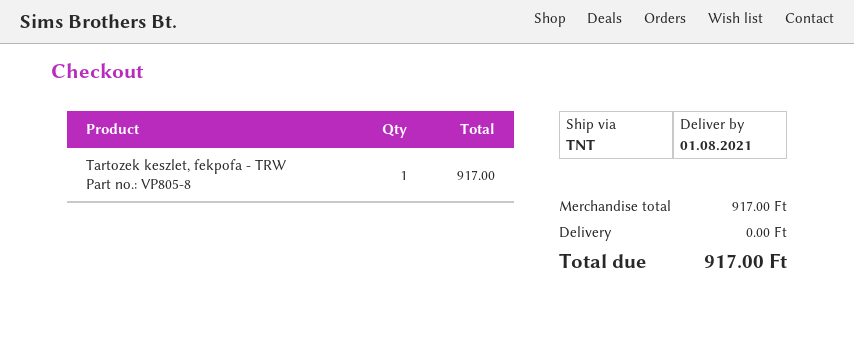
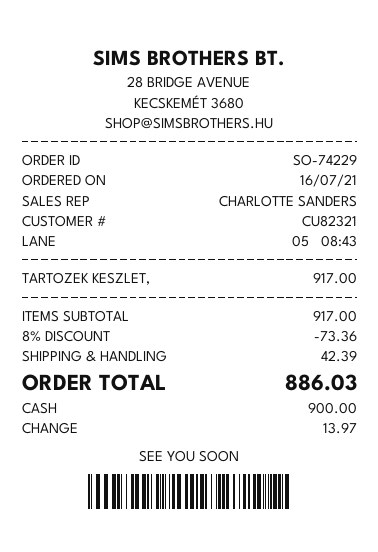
discount: none -> 8% = 73.36
shipping: 0.00 -> 42.39
total: 917.00 -> 886.03

